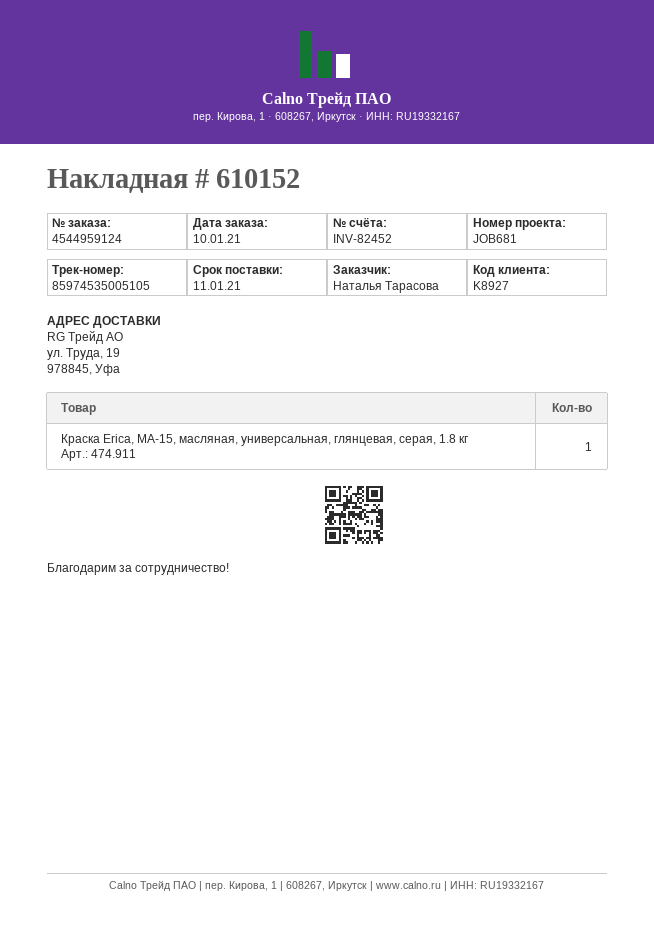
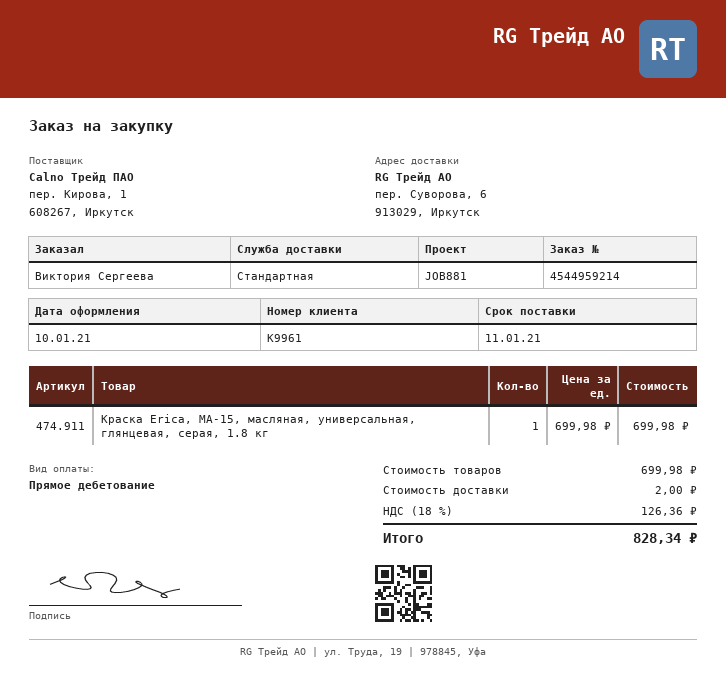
order number: 4544959124 -> 4544959214
customer number: K8927 -> K9961
reference: JOB681 -> JOB881
ordered by: Наталья Тарасова -> Виктория Сергеева
ship to: ул. Труда, 19, 978845, Уфа -> пер. Суворова, 6, 913029, Иркутск

